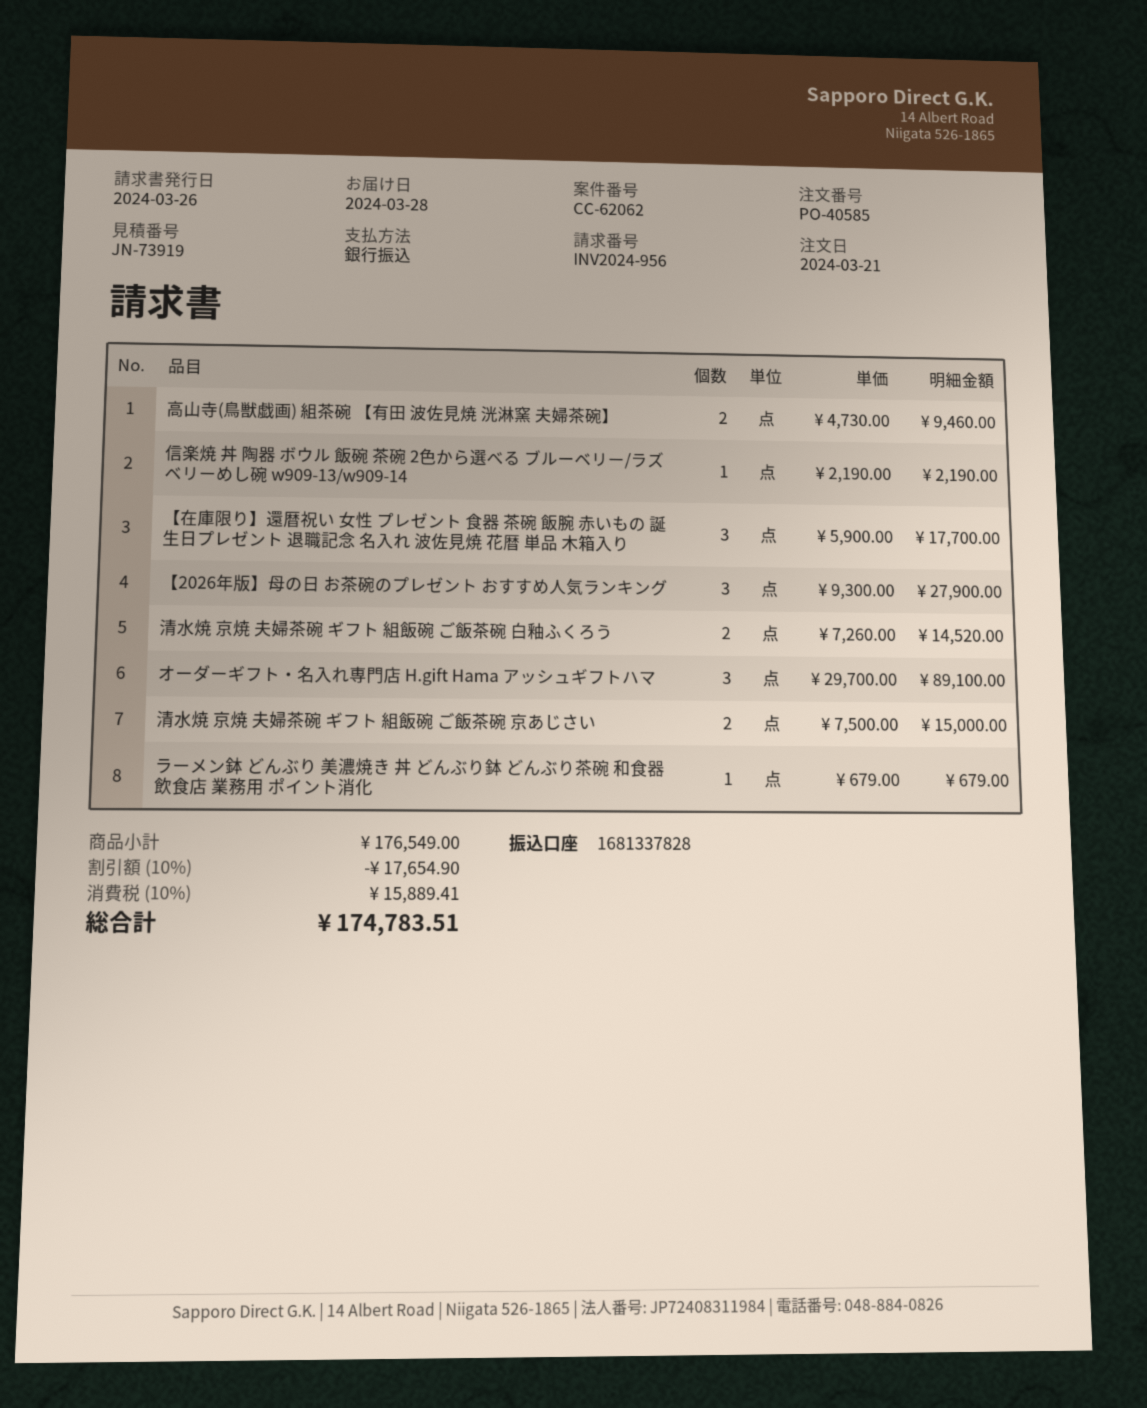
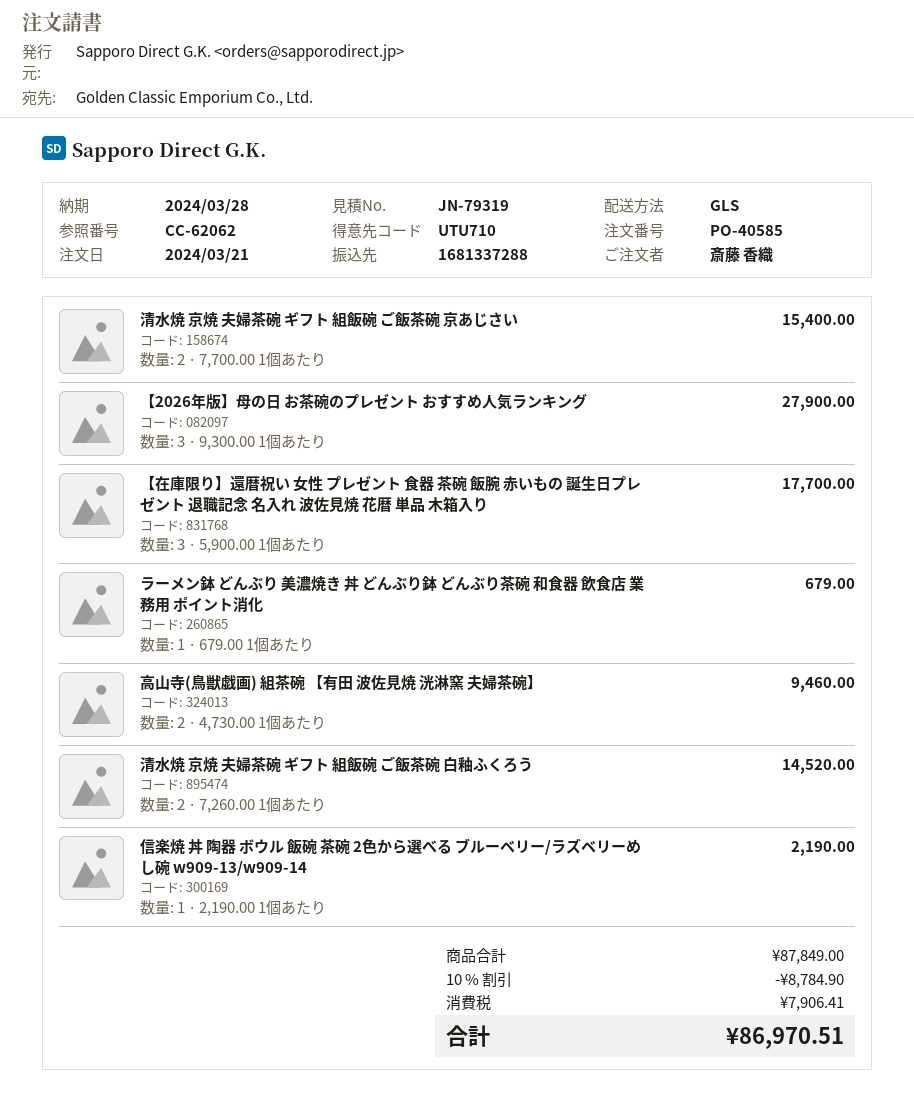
quote number: JN-73919 -> JN-79319
bank account: 1681337828 -> 1681337288
オーダーギフト・名入れ専門店 H.gift Hama アッシュギフトハマ: 3 x 29700.00 = 89100.00 -> none
清水焼 京焼 夫婦茶碗 ギフト 組飯碗 ご飯茶碗 京あじさい: 2 x 7500.00 = 15000.00 -> 2 x 7700.00 = 15400.00
subtotal: 176549.00 -> 87849.00
discount: 10% = 17654.90 -> 10% = 8784.90
tax: 15889.41 -> 7906.41
total: 174783.51 -> 86970.51

